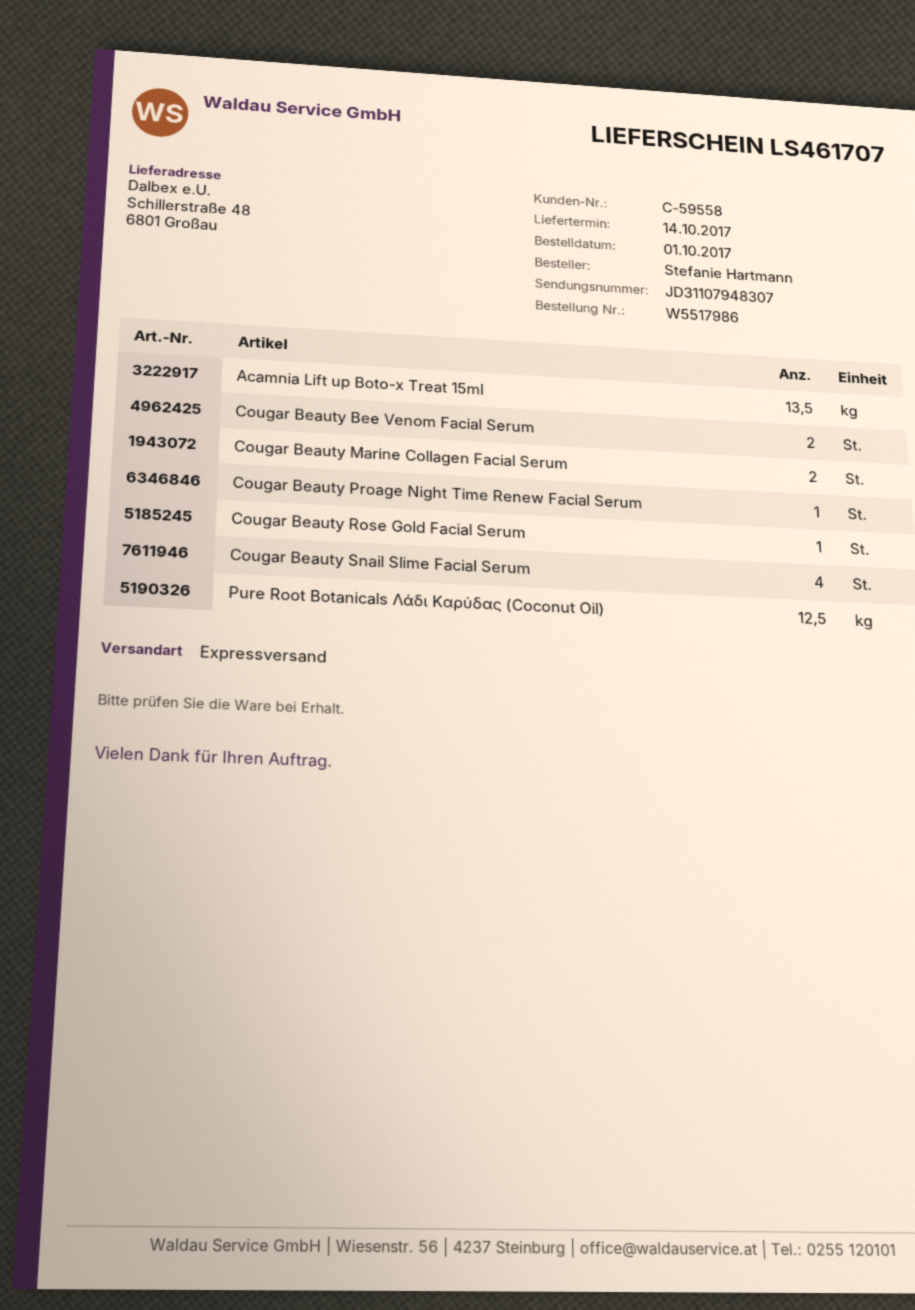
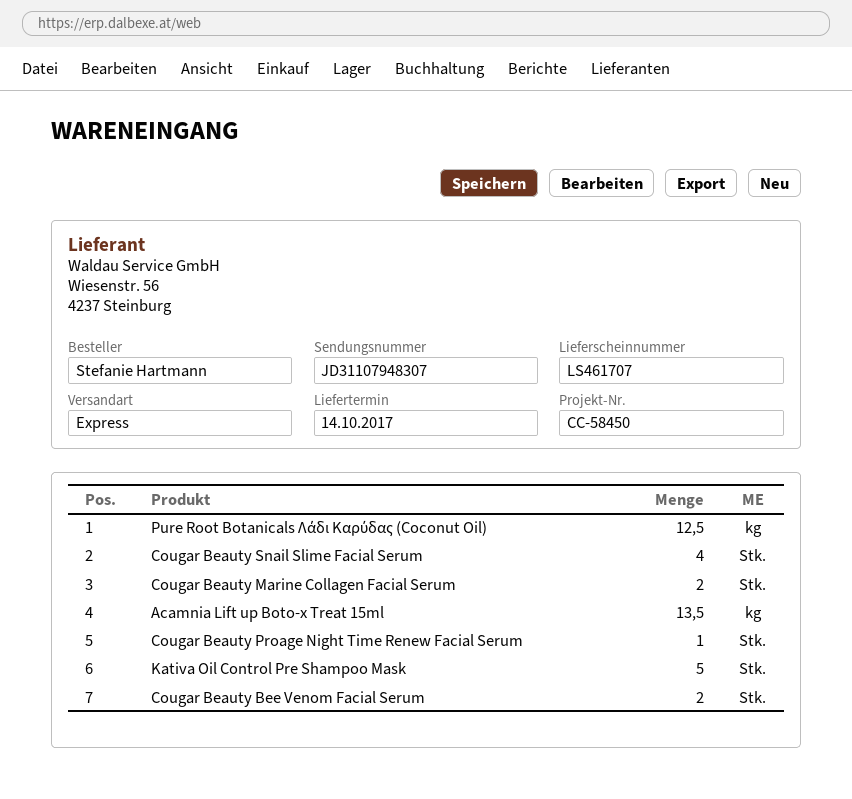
Cougar Beauty Rose Gold Facial Serum: 1 -> none
Kativa Oil Control Pre Shampoo Mask: none -> 5

